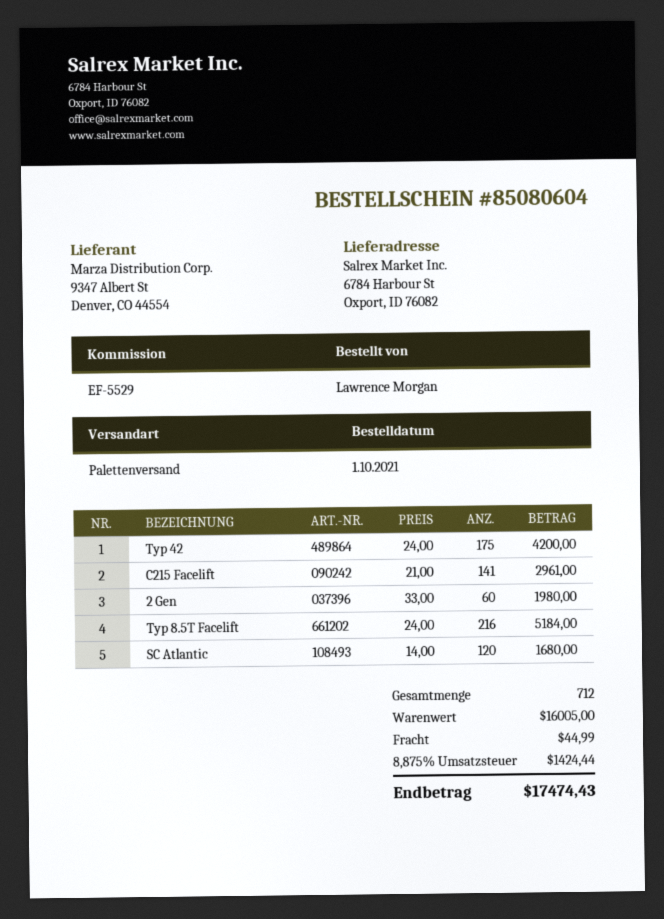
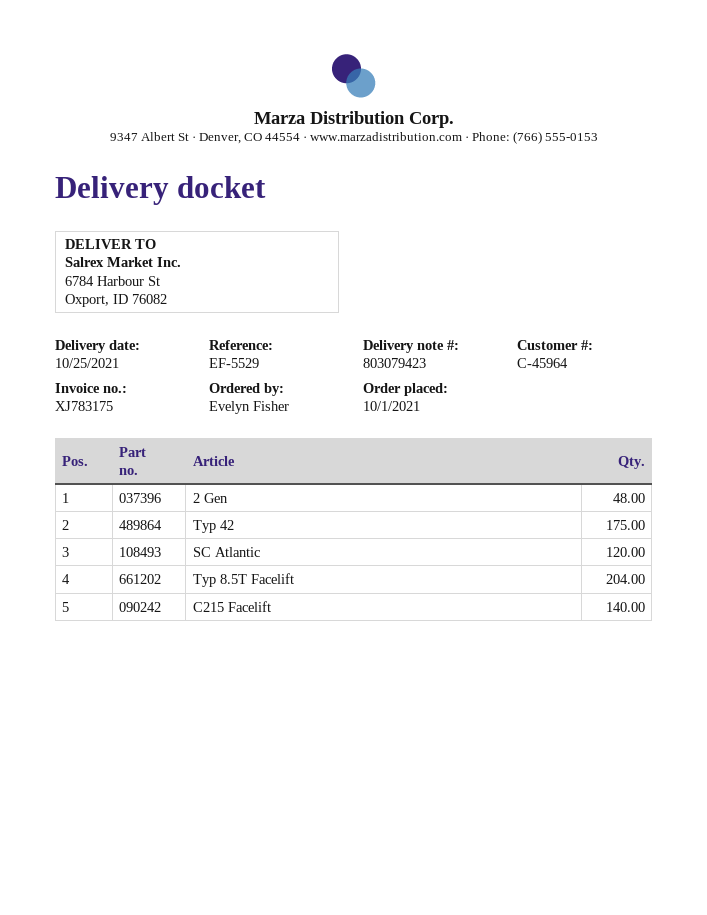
ordered by: Lawrence Morgan -> Evelyn Fisher
C215 Facelift: 141 -> 140
2 Gen: 60 -> 48
Typ 8.5T Facelift: 216 -> 204

